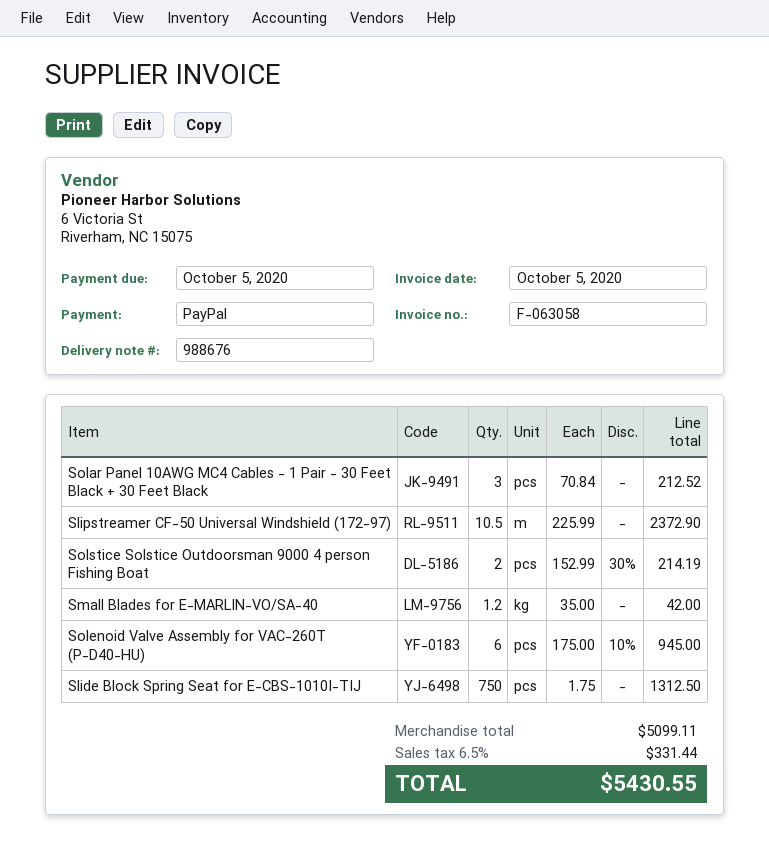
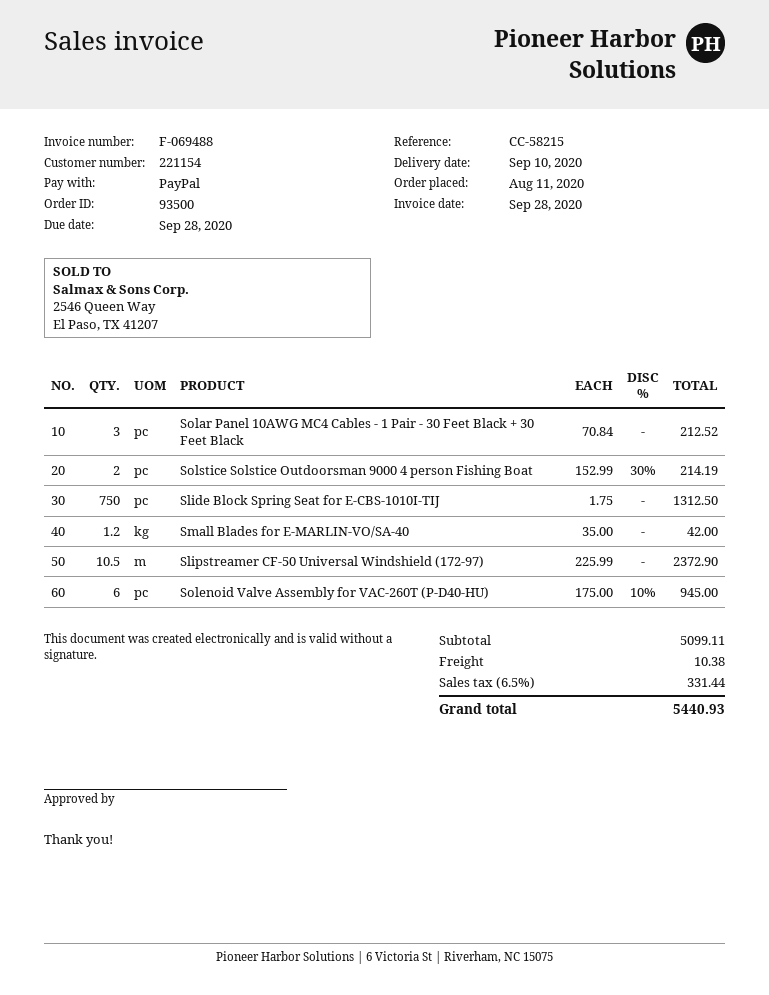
invoice number: F-063058 -> F-069488
invoice date: 2020-10-05 -> 2020-09-28
due date: 2020-10-05 -> 2020-09-28
shipping: none -> 10.38
total: 5430.55 -> 5440.93

